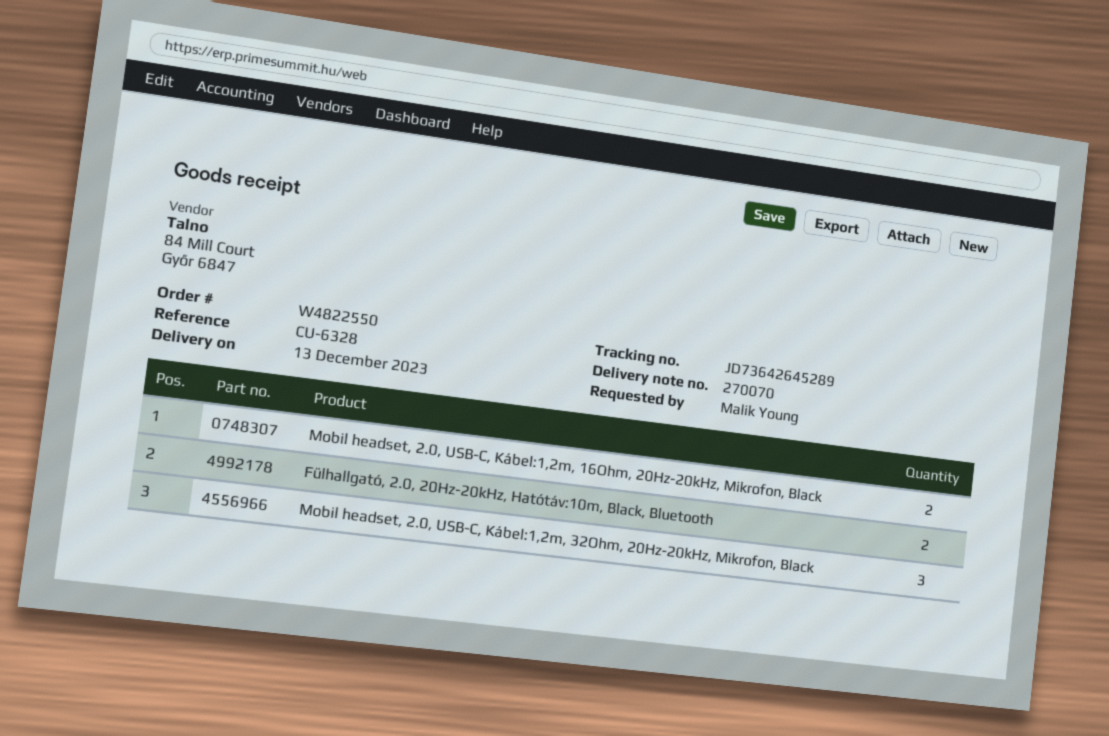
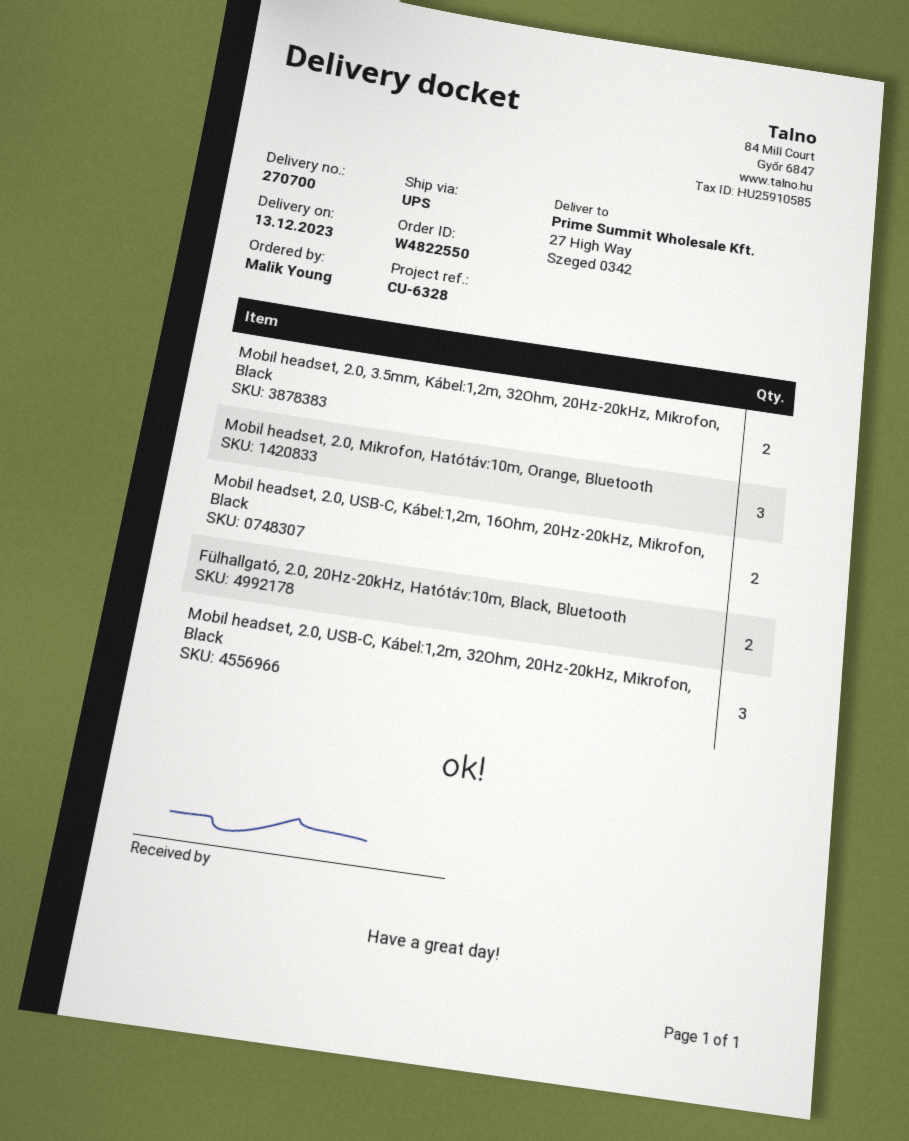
delivery note number: 270070 -> 270700
Mobil headset, 2.0, 3.5mm, Kábel:1,2m, 32Ohm, 20Hz-20kHz, Mikrofon, Black: none -> 2
Mobil headset, 2.0, Mikrofon, Hatótáv:10m, Orange, Bluetooth: none -> 3

